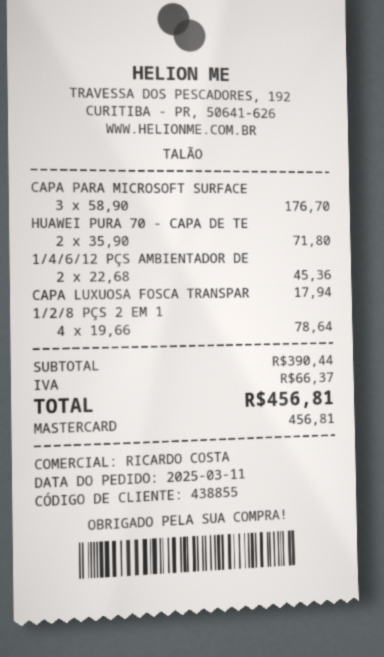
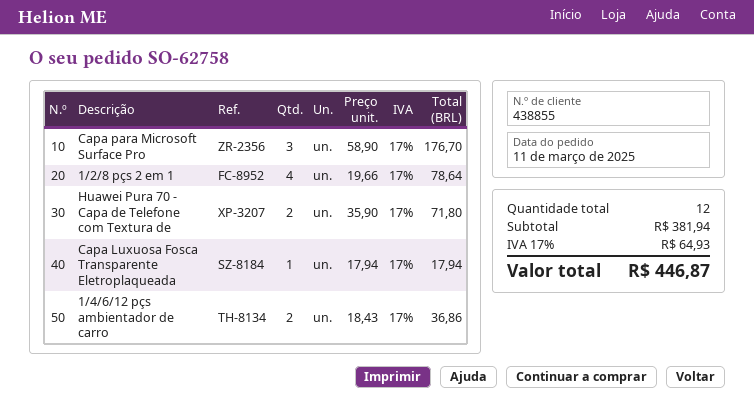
1/4/6/12 PÇS AMBIENTADOR DE: 2 x 22.68 = 45.36 -> 2 x 18.43 = 36.86
subtotal: 390.44 -> 381.94
tax: 66.37 -> 64.93
total: 456.81 -> 446.87

